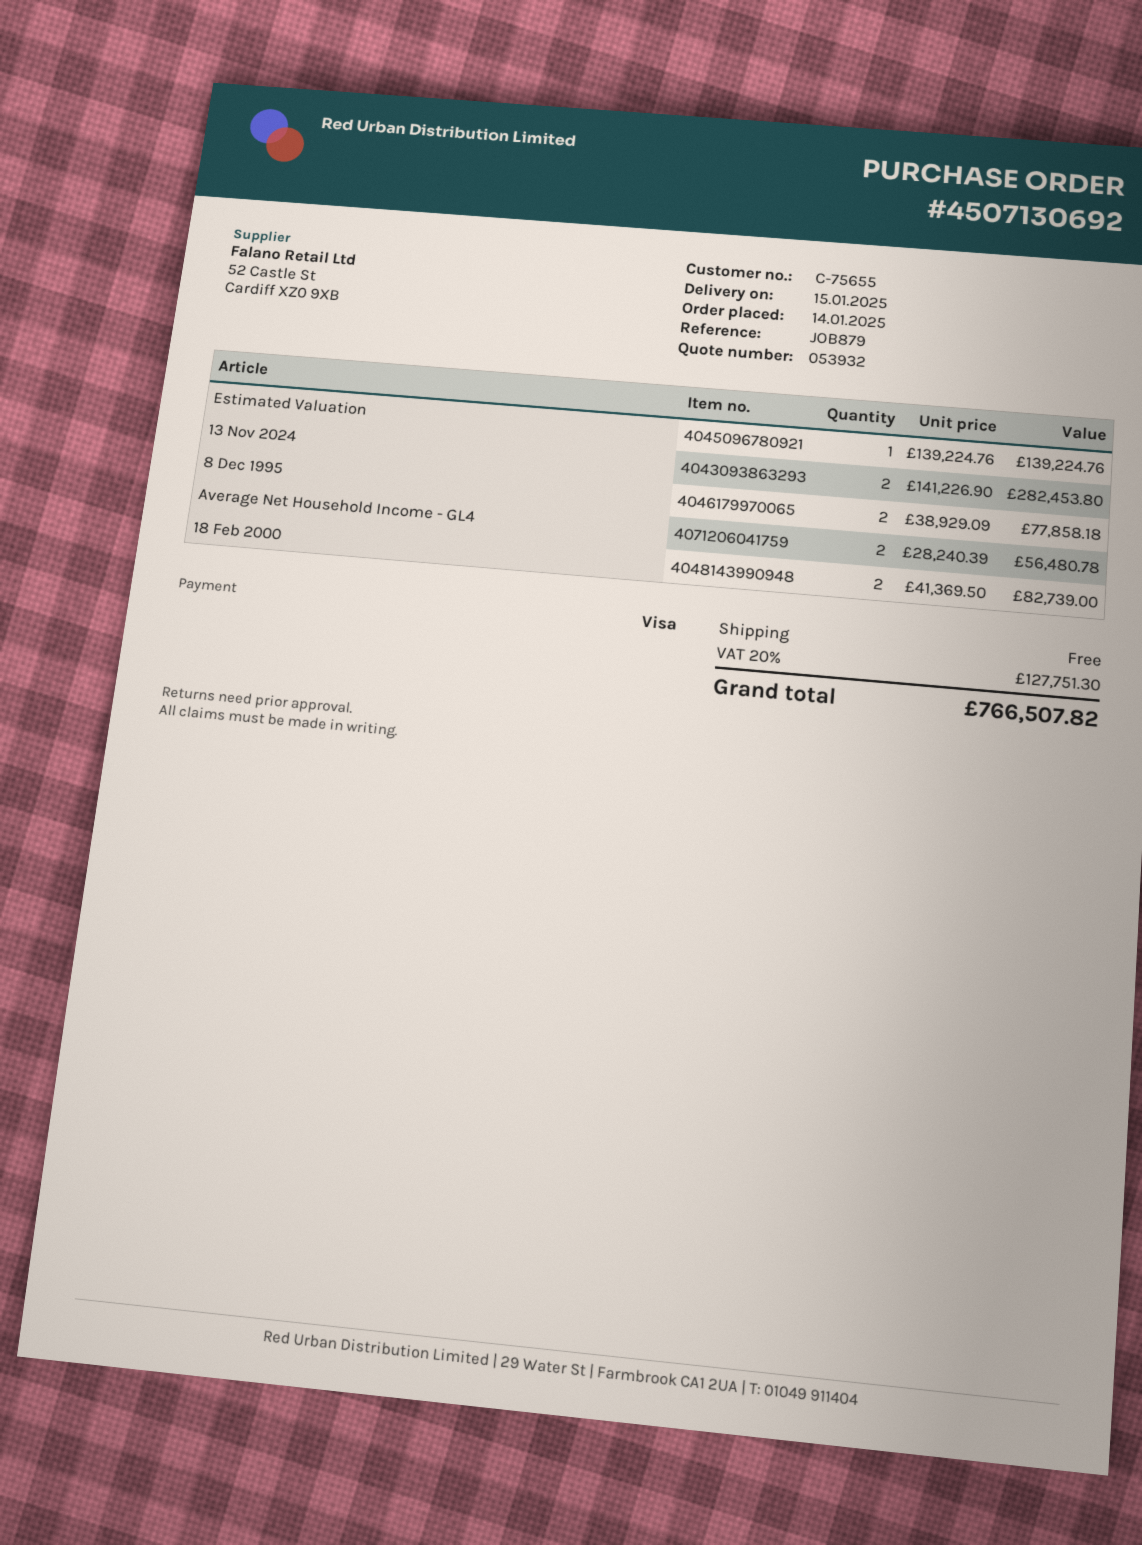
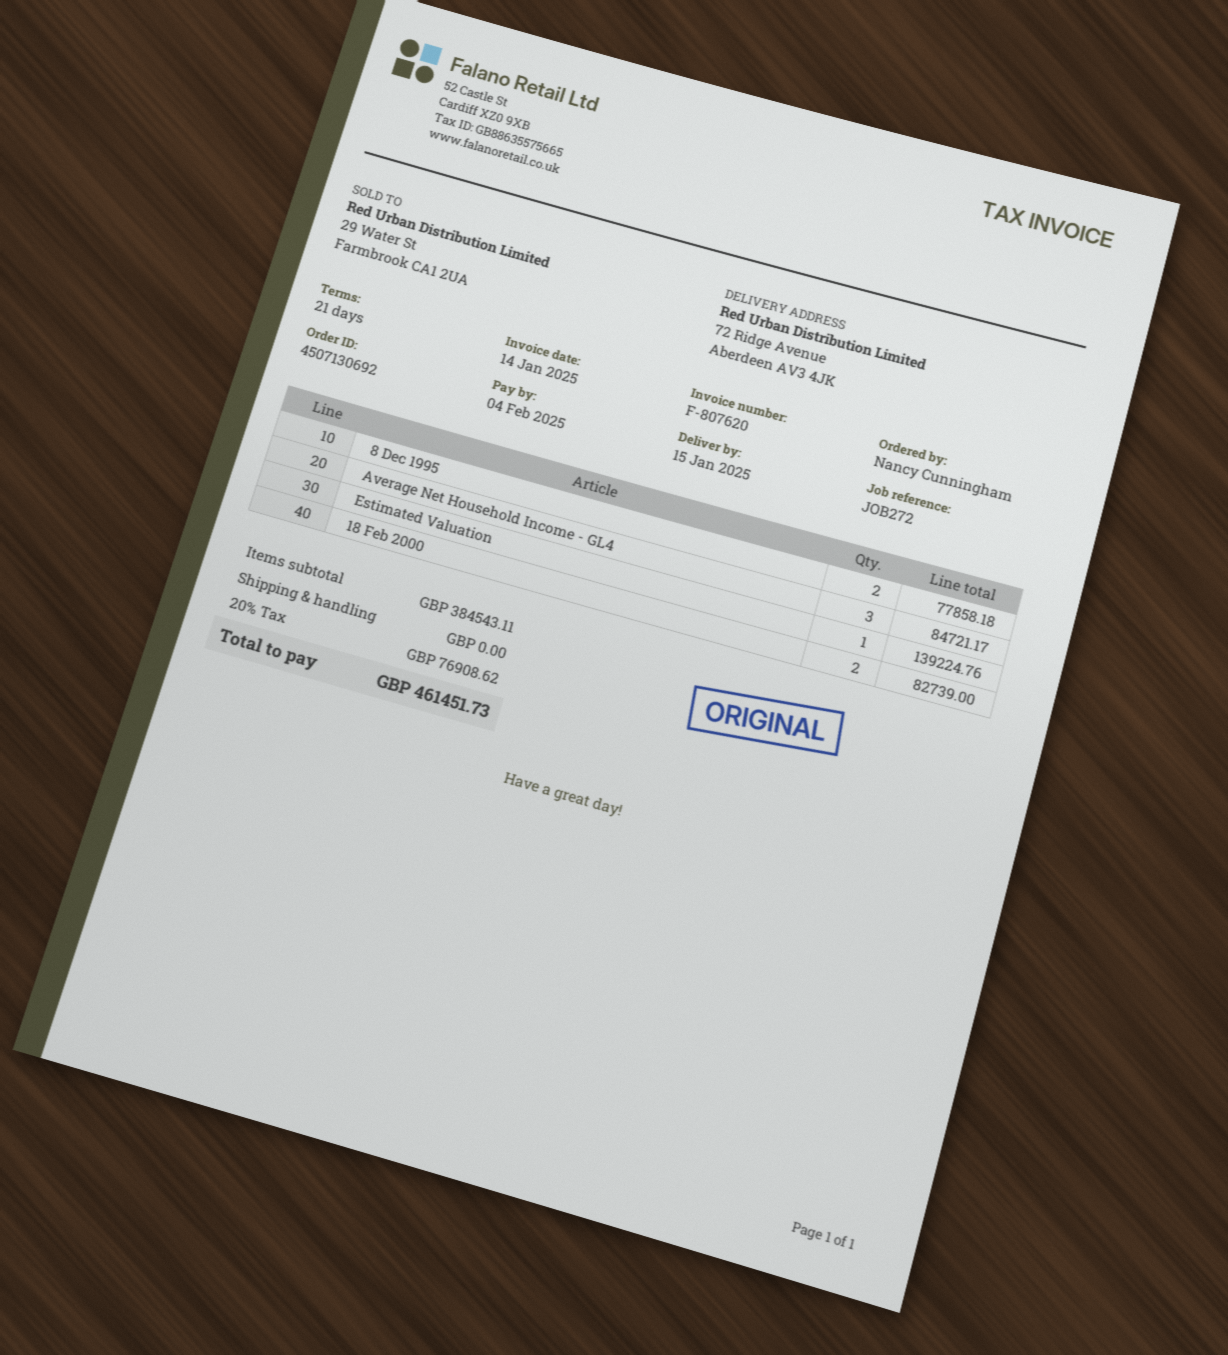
reference: JOB879 -> JOB272
13 Nov 2024: 2 for 282453.80 -> none
Average Net Household Income - GL4: 2 for 56480.78 -> 3 for 84721.17
tax: 20% = 127751.30 -> 20% = 76908.62
total: 766507.82 -> 461451.73

